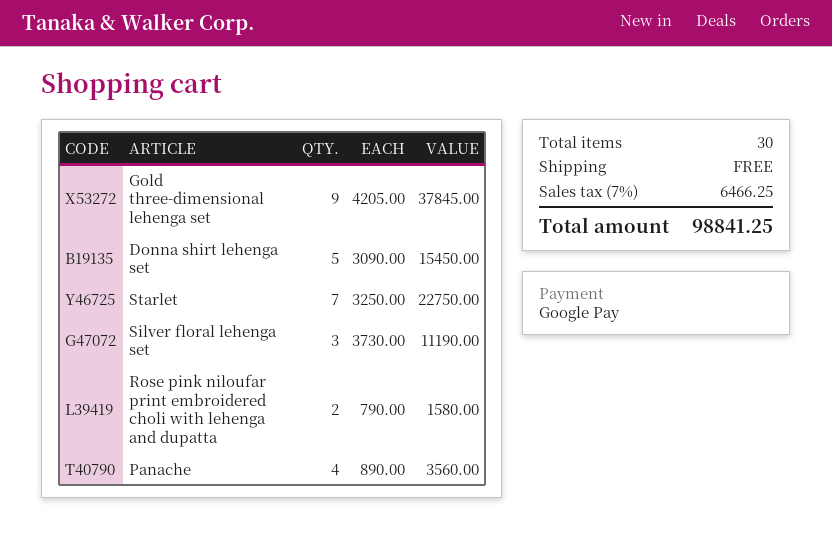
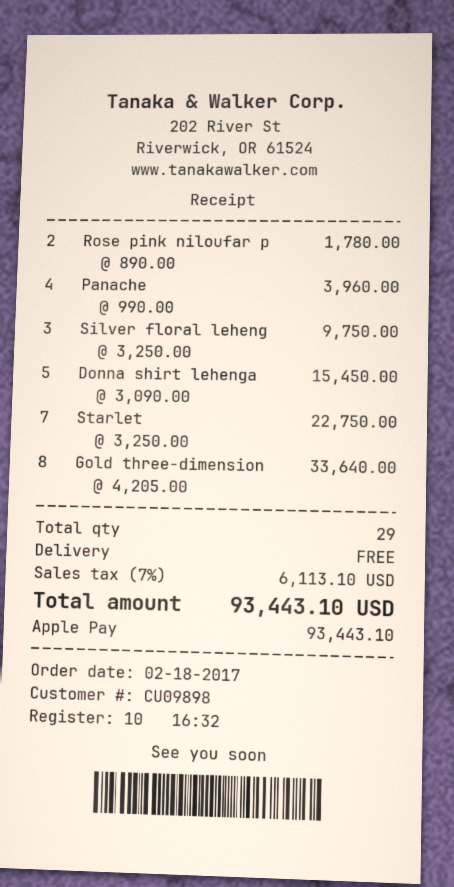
payment method: Google Pay -> Apple Pay
Gold three-dimensional lehenga set: 9 x 4205.00 = 37845.00 -> 8 x 4205.00 = 33640.00
Silver floral lehenga set: 3 x 3730.00 = 11190.00 -> 3 x 3250.00 = 9750.00
Rose pink niloufar print embroidered choli with lehenga and dupatta: 2 x 790.00 = 1580.00 -> 2 x 890.00 = 1780.00
Panache: 4 x 890.00 = 3560.00 -> 4 x 990.00 = 3960.00
total quantity: 30 -> 29
tax: 7% = 6466.25 -> 7% = 6113.10
total: 98841.25 -> 93443.10

